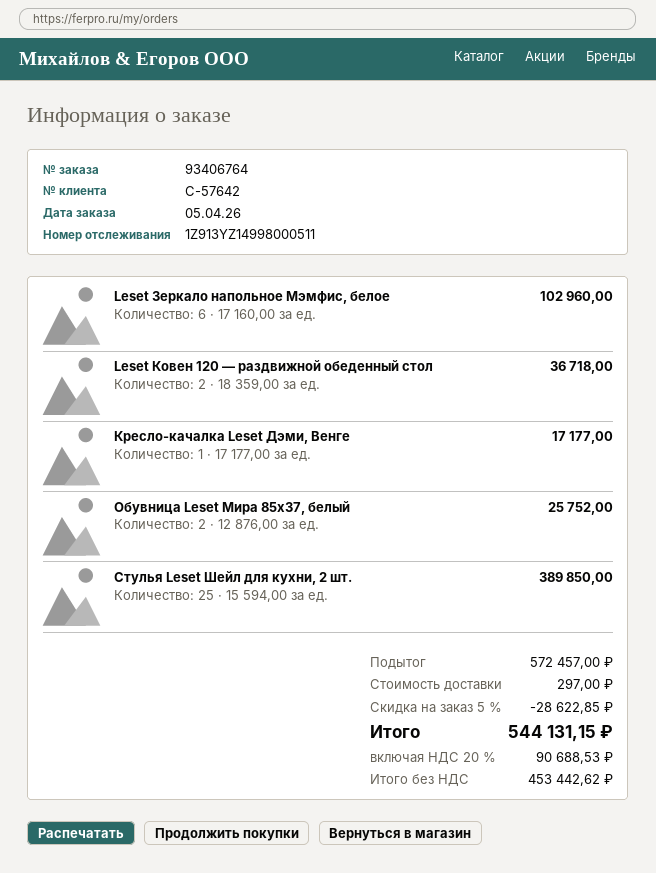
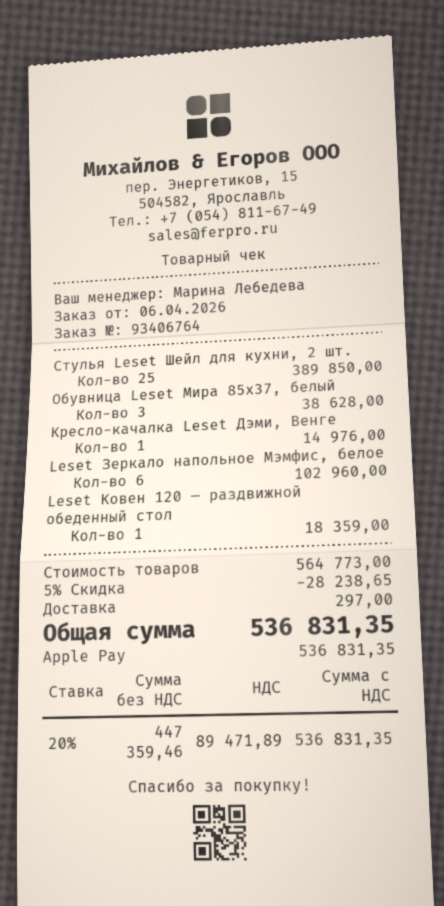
order date: 2026-04-05 -> 2026-04-06
Leset Ковен 120 — раздвижной обеденный стол: 2 for 36718.00 -> 1 for 18359.00
Кресло-качалка Leset Дэми, Венге: 1 for 17177.00 -> 1 for 14976.00
Обувница Leset Мира 85х37, белый: 2 for 25752.00 -> 3 for 38628.00
subtotal: 572457.00 -> 564773.00
discount: 5% = 28622.85 -> 5% = 28238.65
net: 453442.62 -> 447359.46
tax: 20% = 90688.53 -> 20% = 89471.89
total: 544131.15 -> 536831.35

